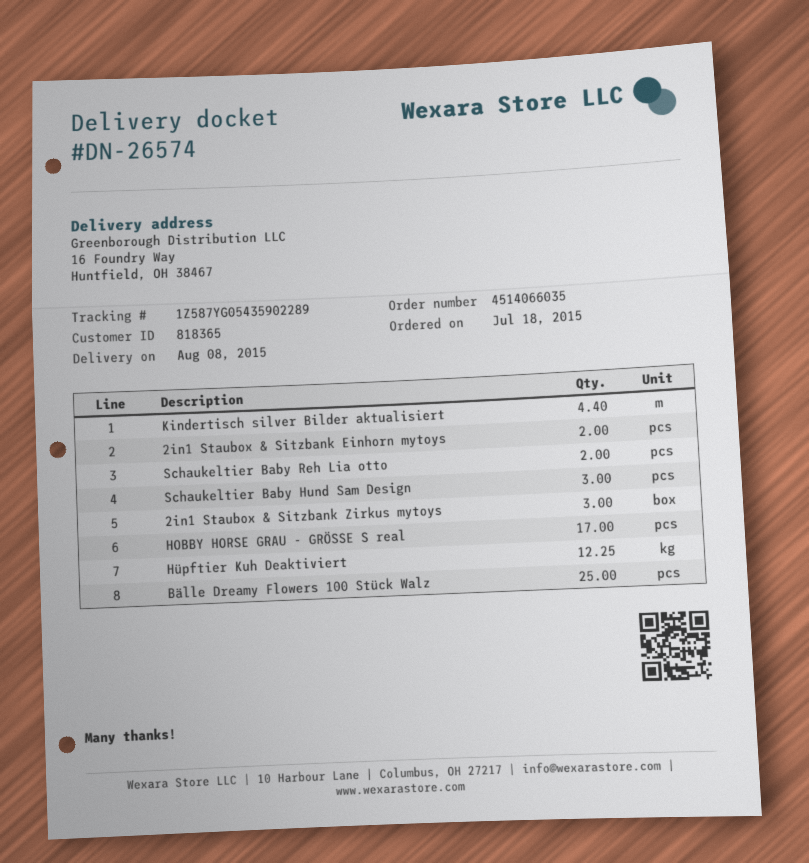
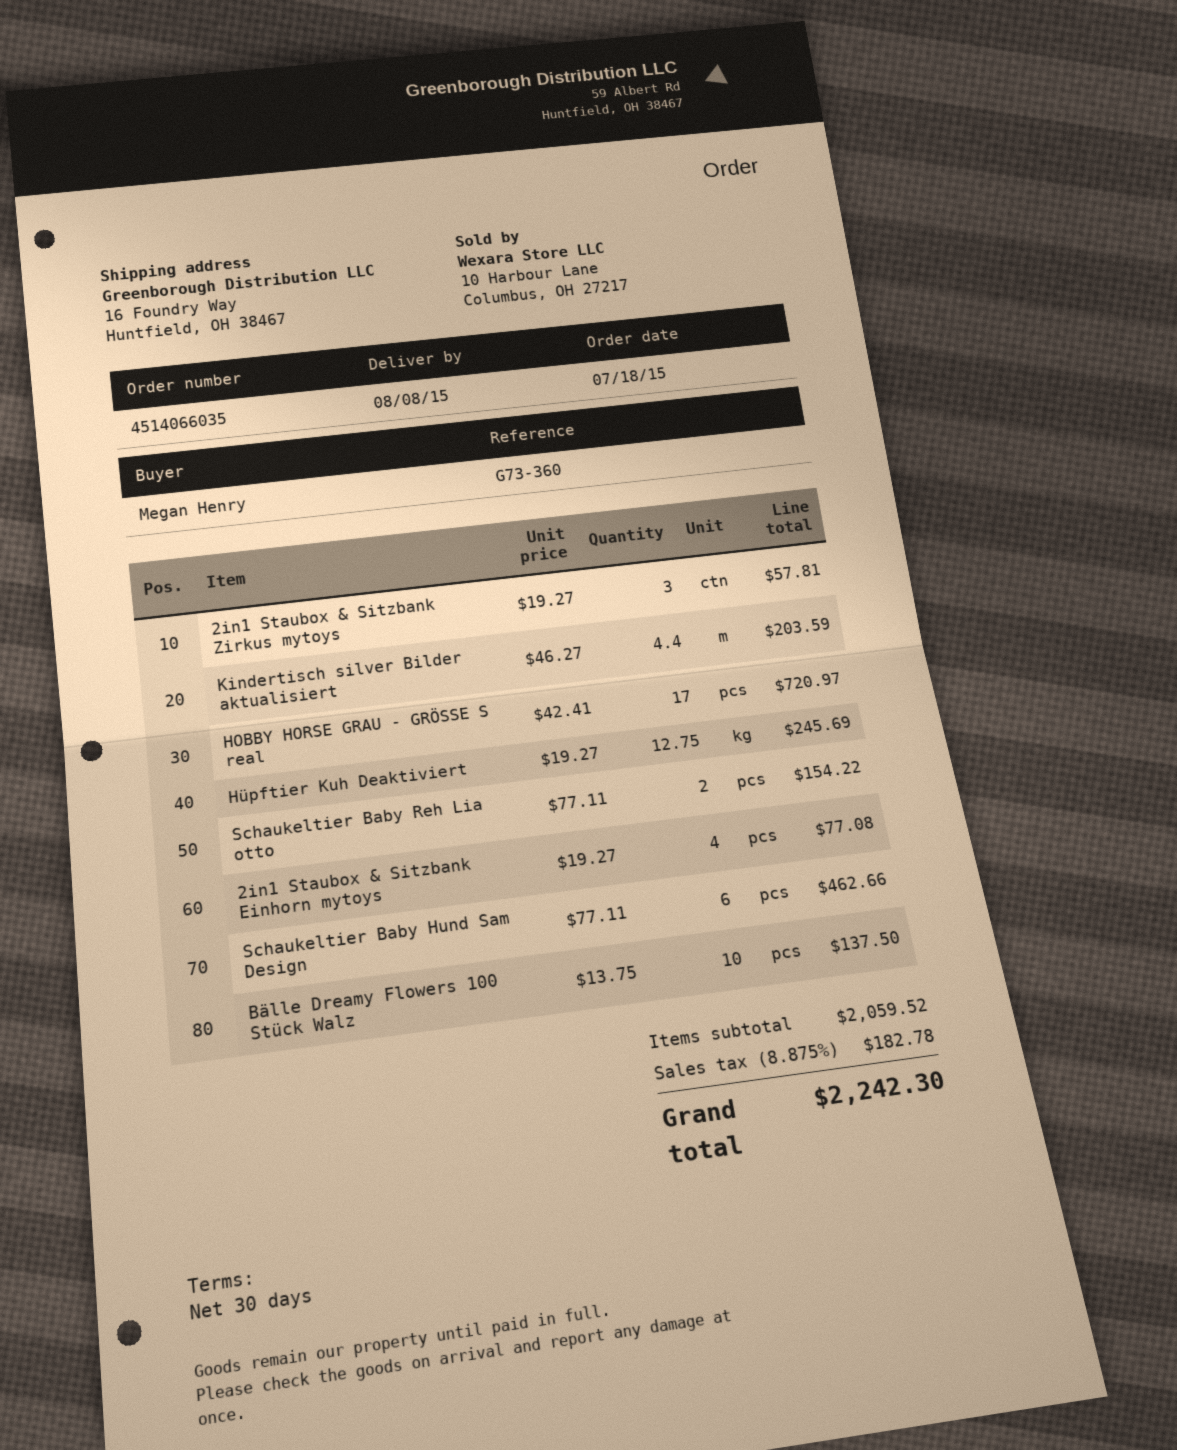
2in1 Staubox & Sitzbank Einhorn mytoys: 2 -> 4
Schaukeltier Baby Hund Sam Design: 3 -> 6
Hüpftier Kuh Deaktiviert: 12.25 -> 12.75
Bälle Dreamy Flowers 100 Stück Walz: 25 -> 10

